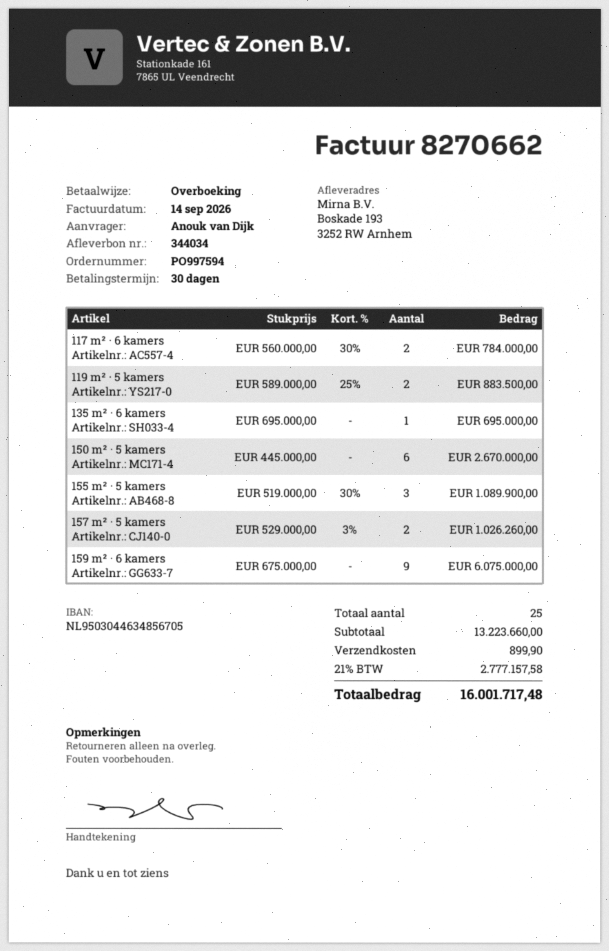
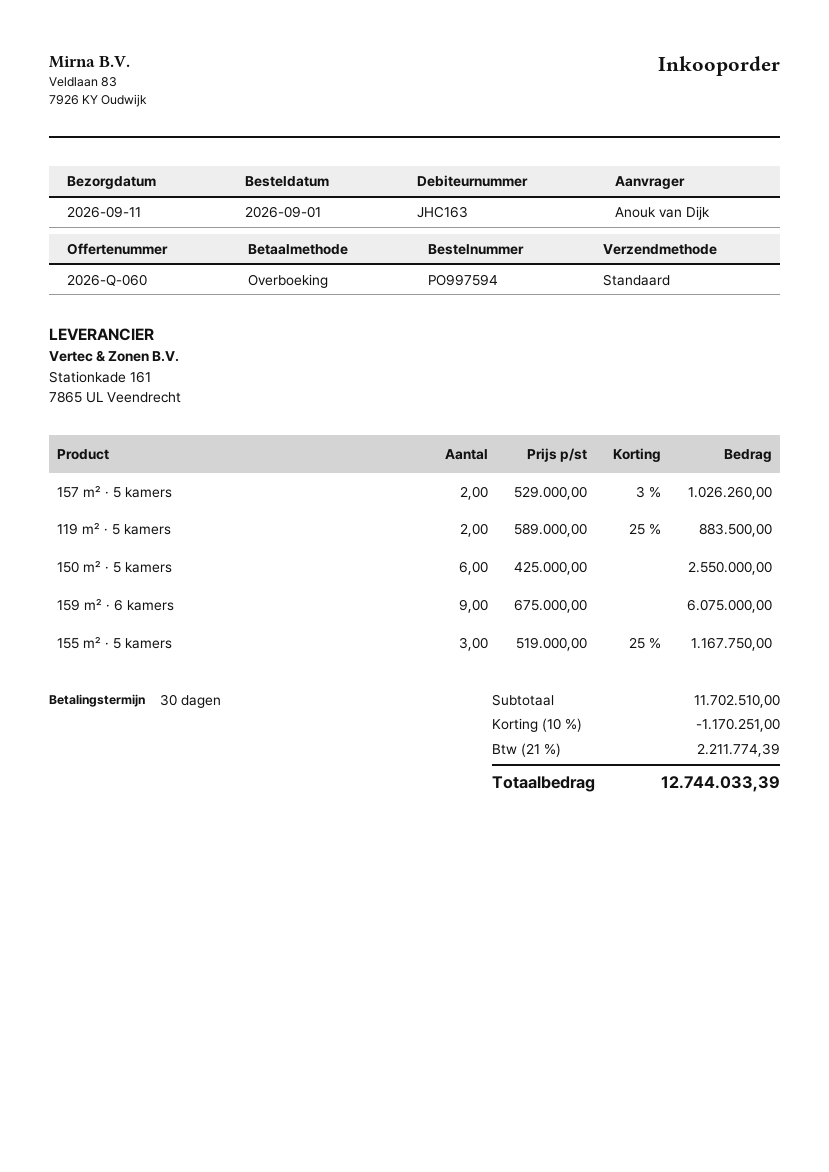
117 m² · 6 kamers: 2 x 560000.00 - 30% = 784000.00 -> none
135 m² · 6 kamers: 1 x 695000.00 = 695000.00 -> none
150 m² · 5 kamers: 6 x 445000.00 = 2670000.00 -> 6 x 425000.00 = 2550000.00
155 m² · 5 kamers: 3 x 519000.00 - 30% = 1089900.00 -> 3 x 519000.00 - 25% = 1167750.00
subtotal: 13223660.00 -> 11702510.00
discount: none -> 10% = 1170251.00
shipping: 899.90 -> none
tax: 21% = 2777157.58 -> 21% = 2211774.39
total: 16001717.48 -> 12744033.39

